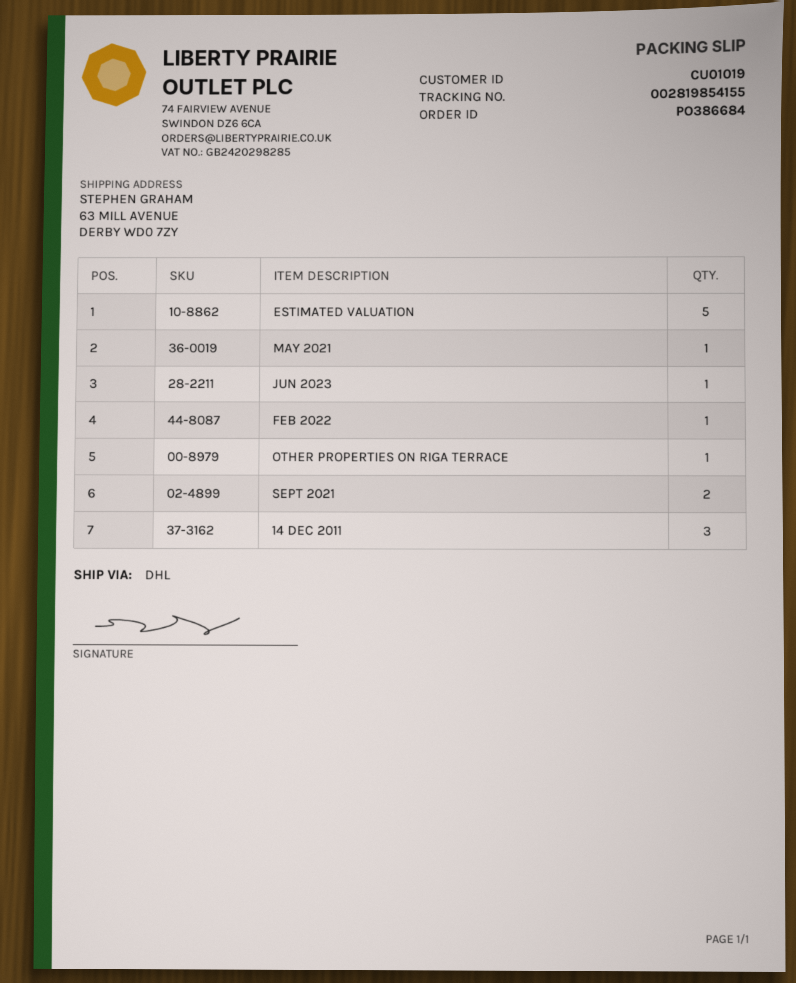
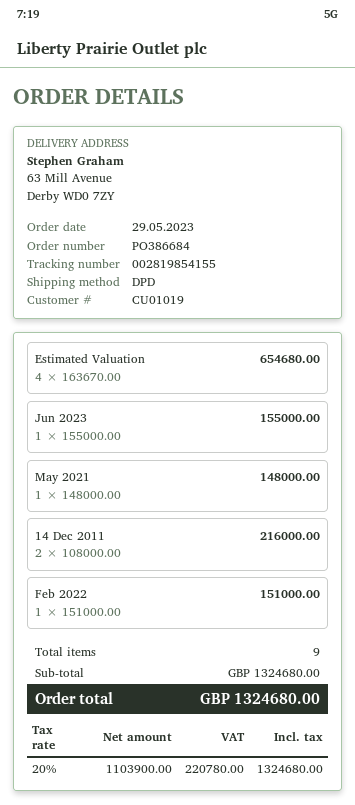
shipping method: DHL -> DPD
ESTIMATED VALUATION: 5 -> 4
OTHER PROPERTIES ON RIGA TERRACE: 1 -> none
SEPT 2021: 2 -> none
14 DEC 2011: 3 -> 2

